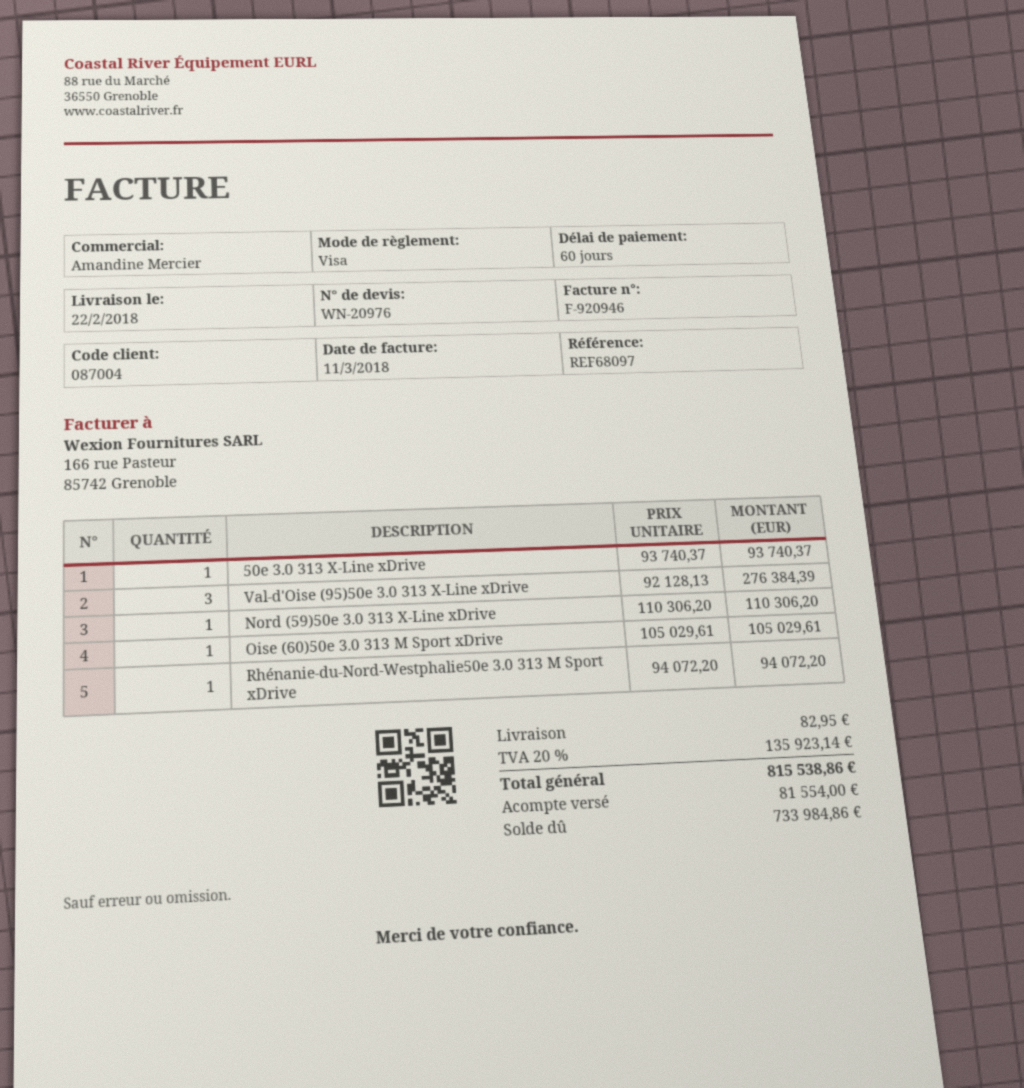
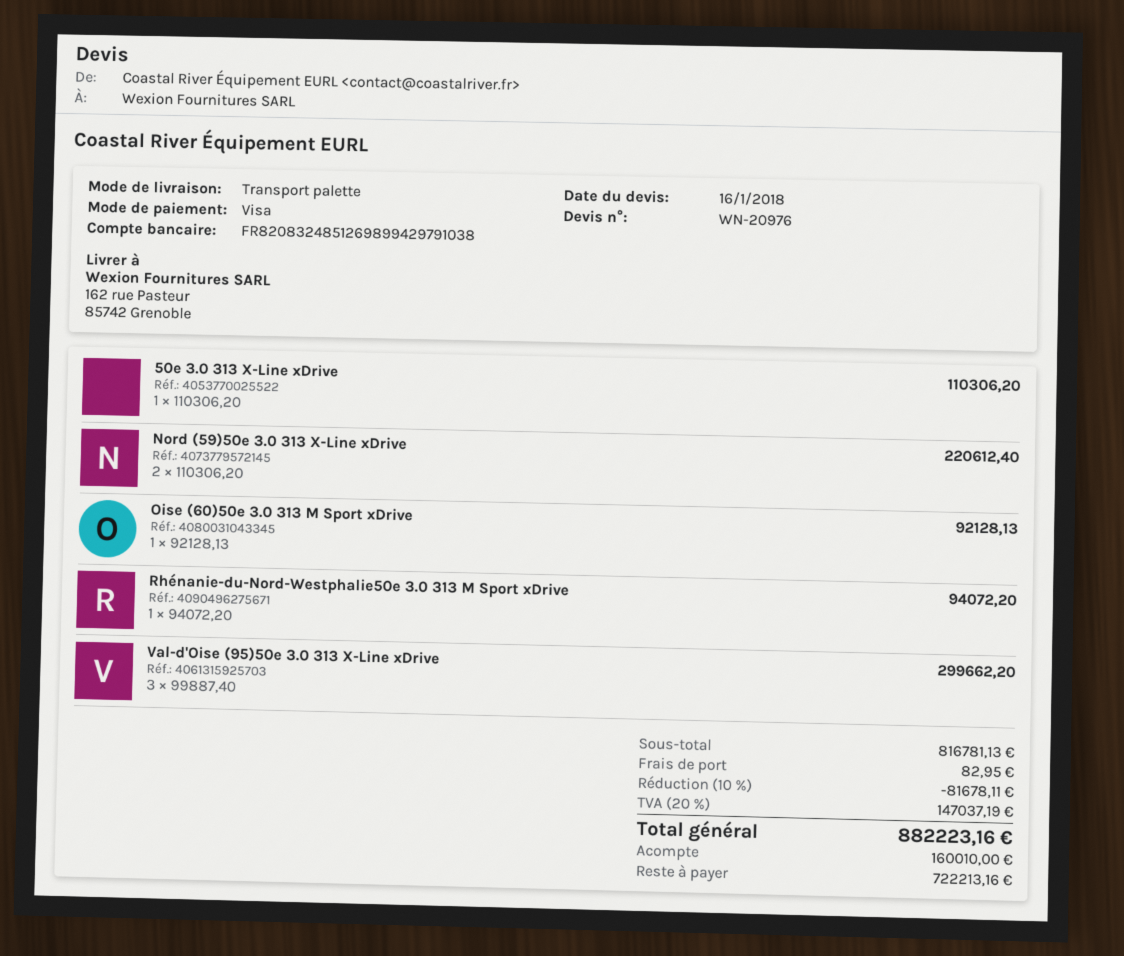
50e 3.0 313 X-Line xDrive: 1 x 93740.37 = 93740.37 -> 1 x 110306.20 = 110306.20
Val-d'Oise (95)50e 3.0 313 X-Line xDrive: 3 x 92128.13 = 276384.39 -> 3 x 99887.40 = 299662.20
Nord (59)50e 3.0 313 X-Line xDrive: 1 x 110306.20 = 110306.20 -> 2 x 110306.20 = 220612.40
Oise (60)50e 3.0 313 M Sport xDrive: 1 x 105029.61 = 105029.61 -> 1 x 92128.13 = 92128.13
discount: none -> 10% = 81678.11
tax: 20% = 135923.14 -> 20% = 147037.19
total: 815538.86 -> 882223.16
deposit: 81554.00 -> 160010.00
balance: 733984.86 -> 722213.16

